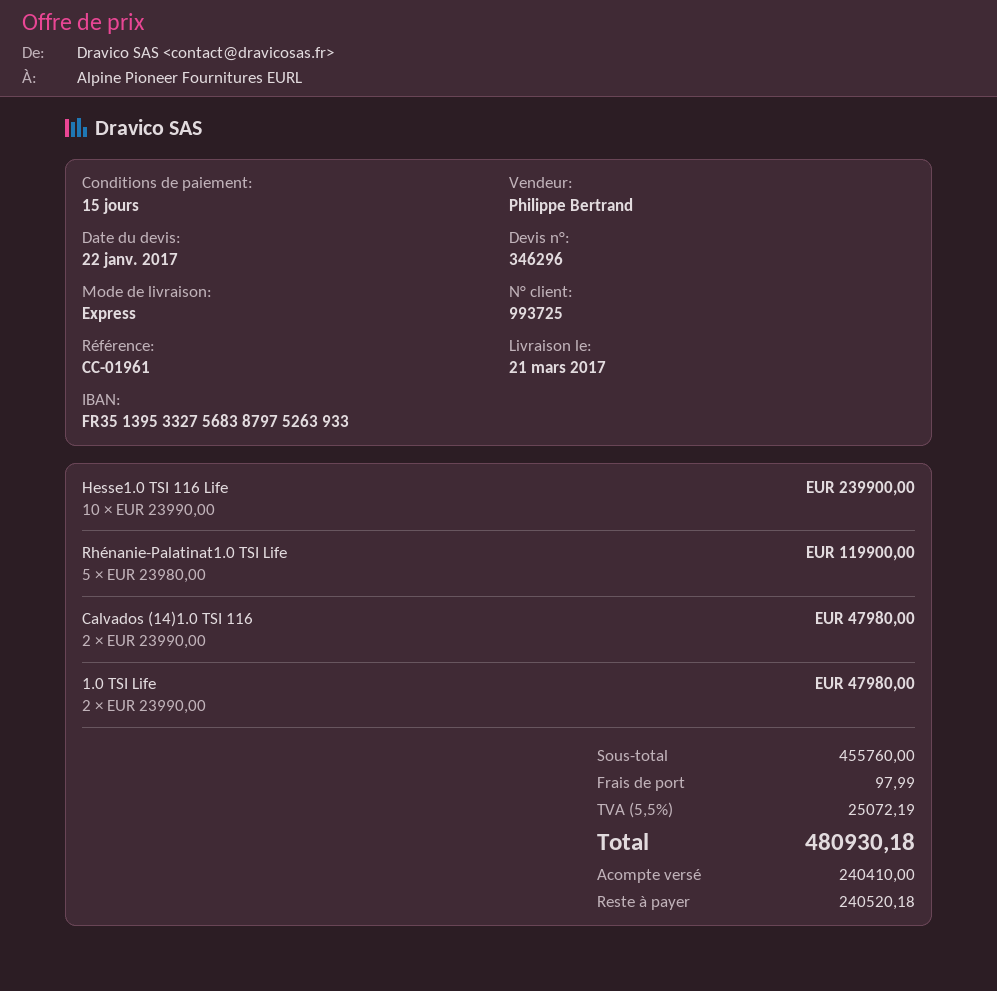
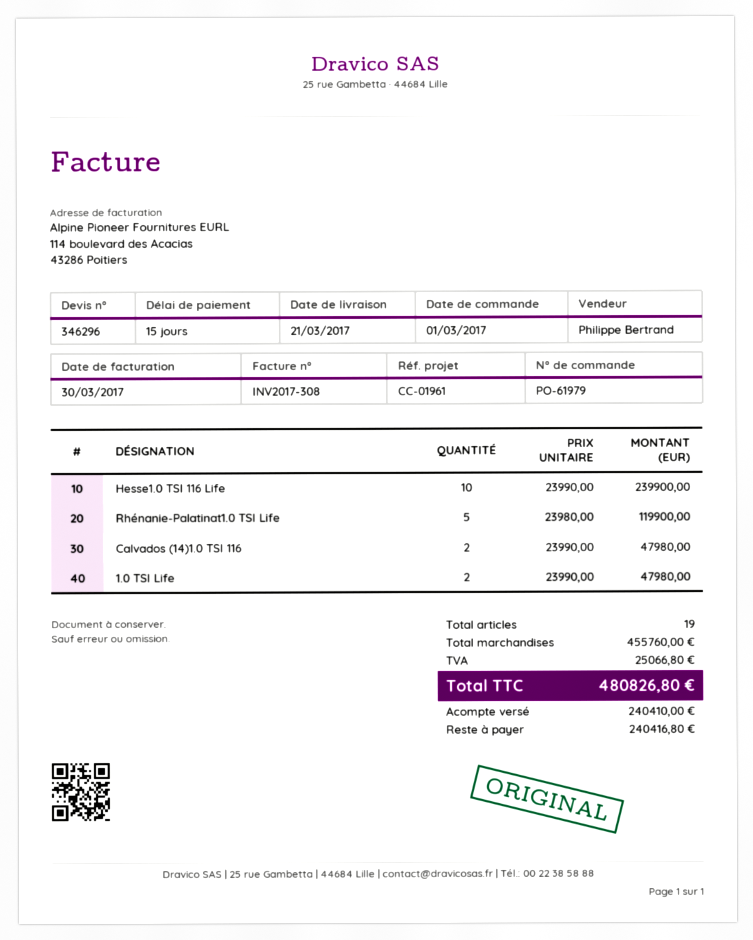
shipping: 97.99 -> none
tax: 25072.19 -> 25066.80
total: 480930.18 -> 480826.80
balance: 240520.18 -> 240416.80

